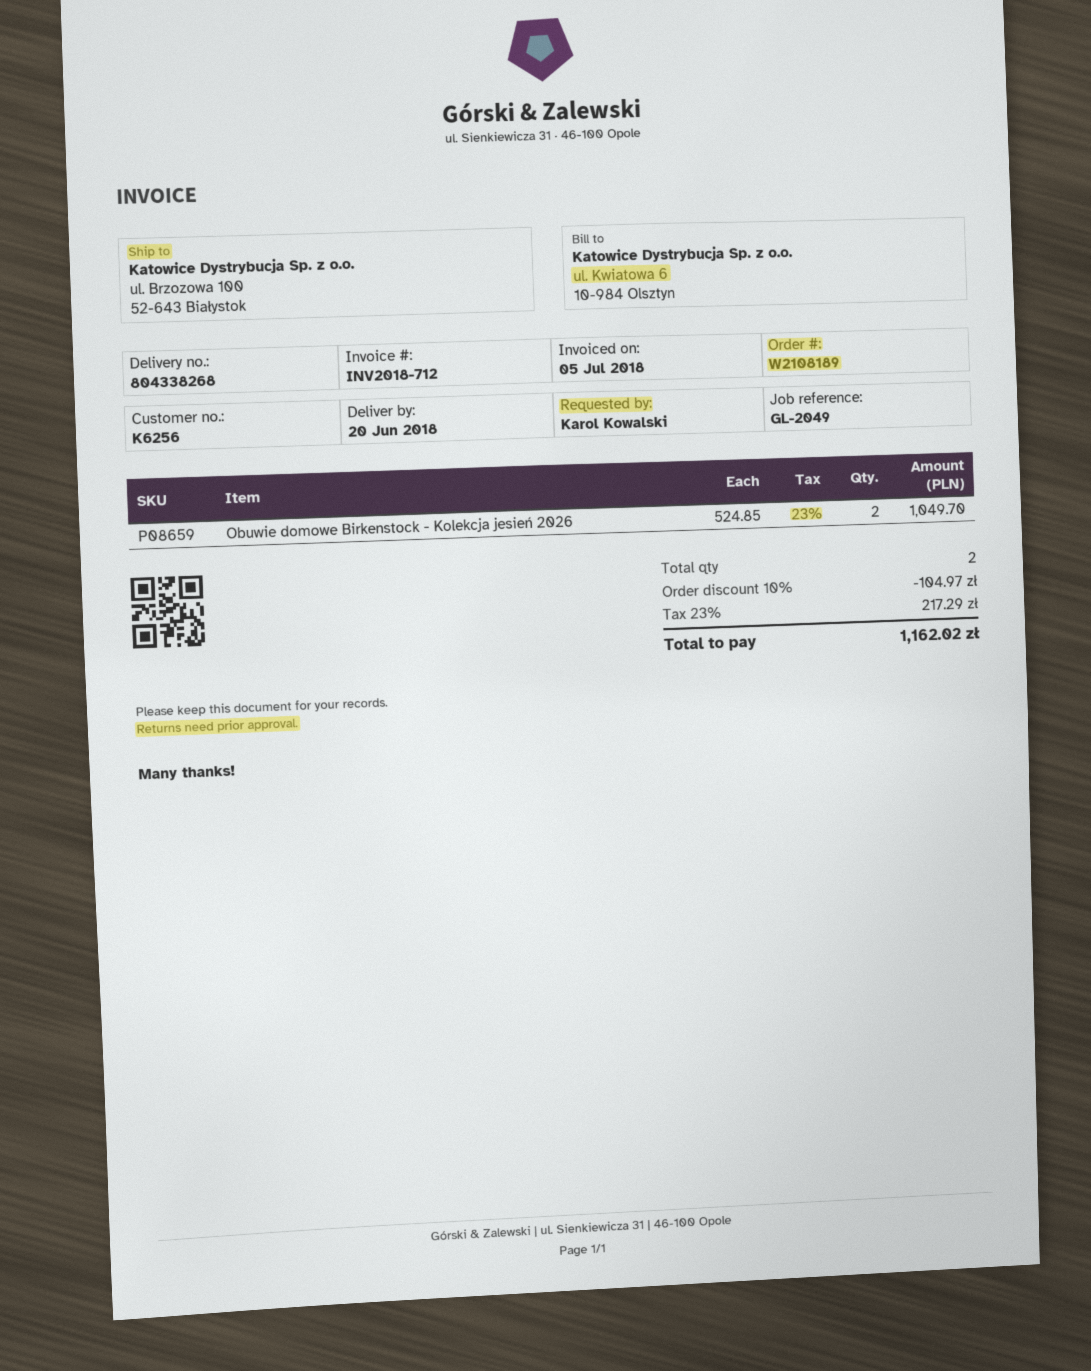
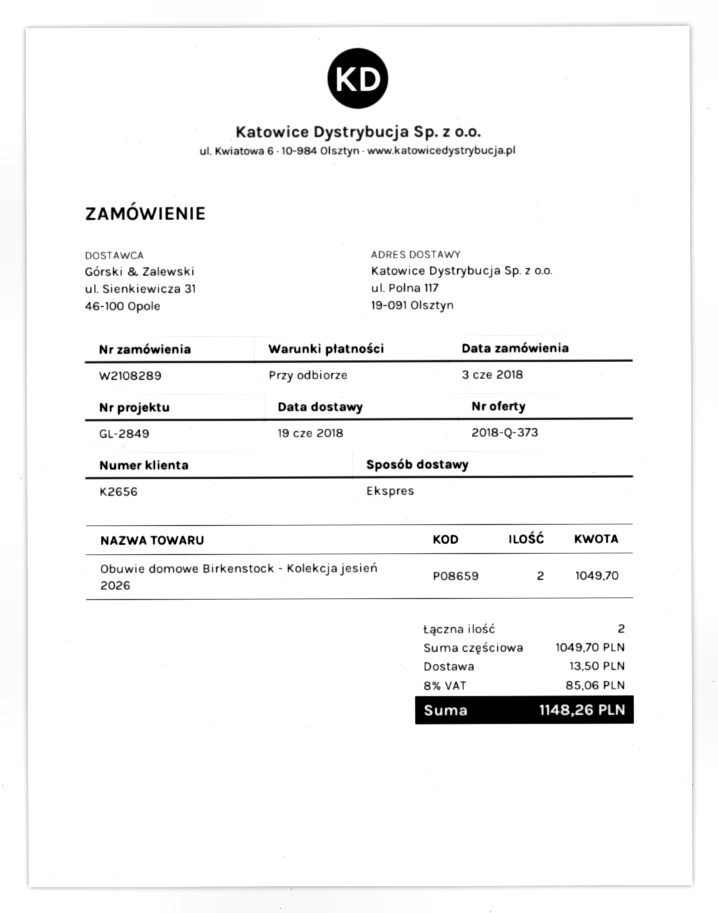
order number: W2108189 -> W2108289
delivery date: 2018-06-20 -> 2018-06-19
customer number: K6256 -> K2656
reference: GL-2049 -> GL-2849
ship to: ul. Brzozowa 100, 52-643 Białystok -> ul. Polna 117, 19-091 Olsztyn
discount: 10% = 104.97 -> none
shipping: none -> 13.50
tax: 23% = 217.29 -> 8% = 85.06
total: 1162.02 -> 1148.26

